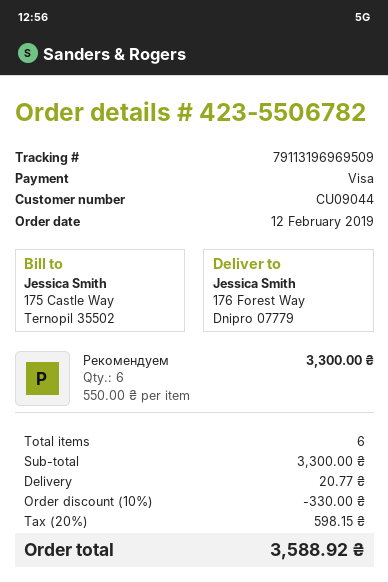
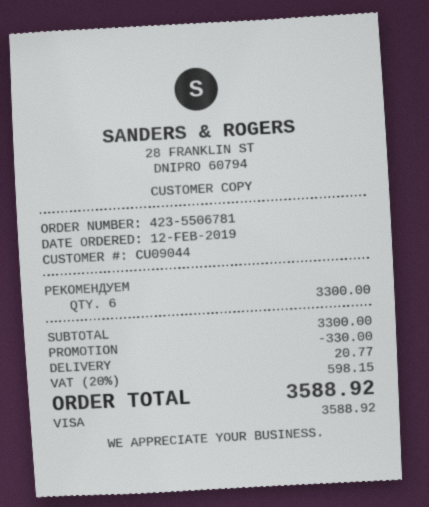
order number: 423-5506782 -> 423-5506781

